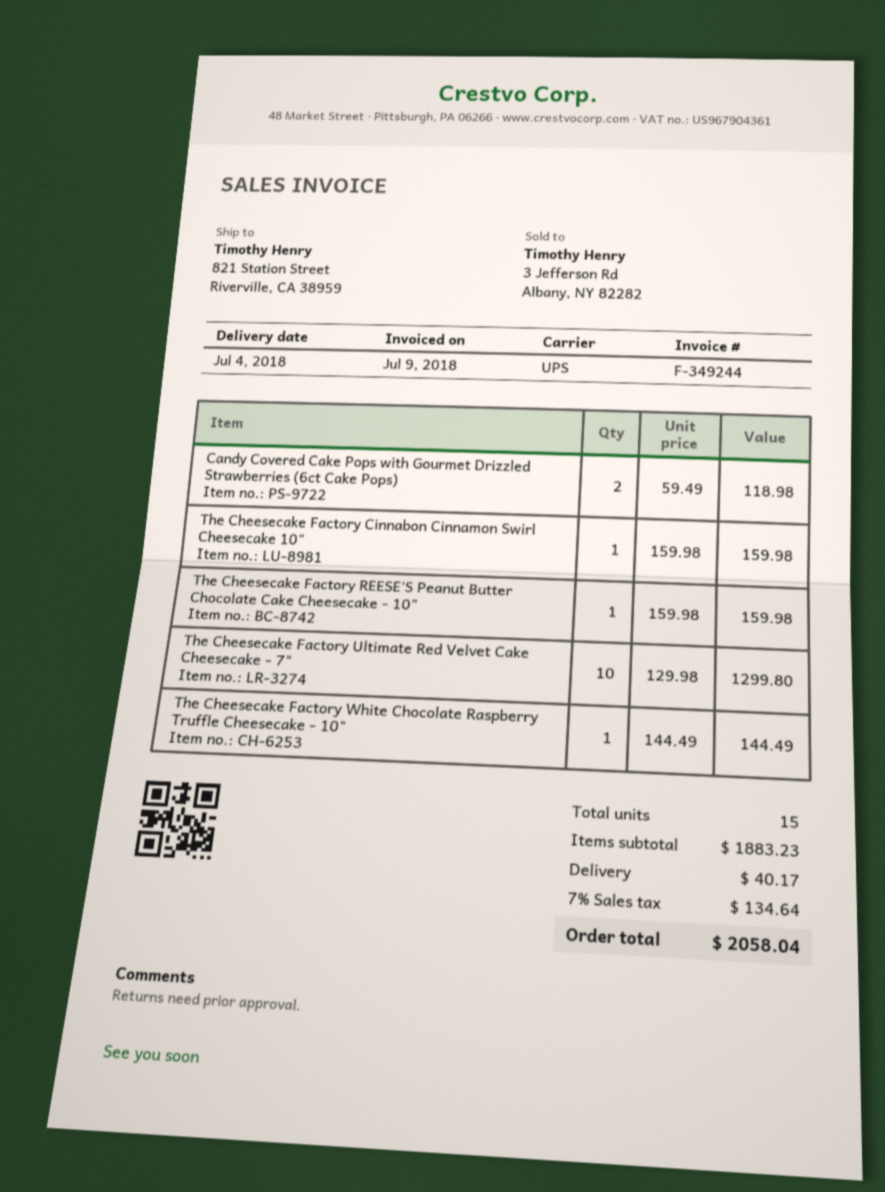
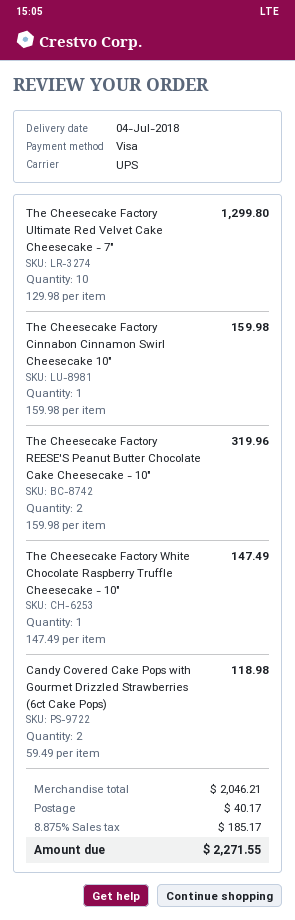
The Cheesecake Factory REESE'S Peanut Butter Chocolate Cake Cheesecake - 10": 1 x 159.98 = 159.98 -> 2 x 159.98 = 319.96
The Cheesecake Factory White Chocolate Raspberry Truffle Cheesecake - 10": 1 x 144.49 = 144.49 -> 1 x 147.49 = 147.49
subtotal: 1883.23 -> 2046.21
tax: 7% = 134.64 -> 8.875% = 185.17
total: 2058.04 -> 2271.55

